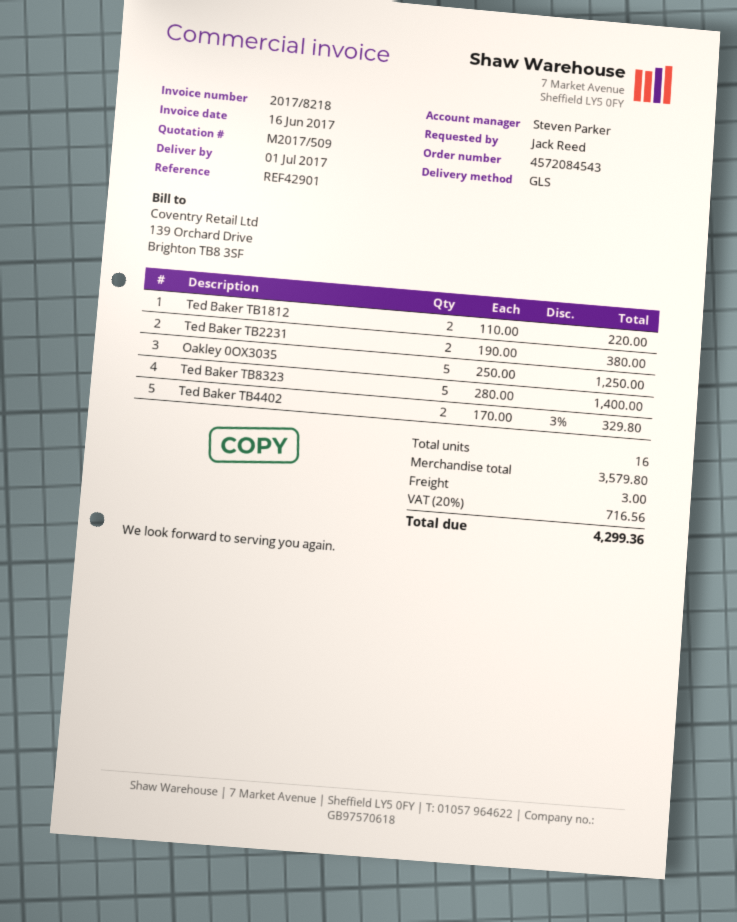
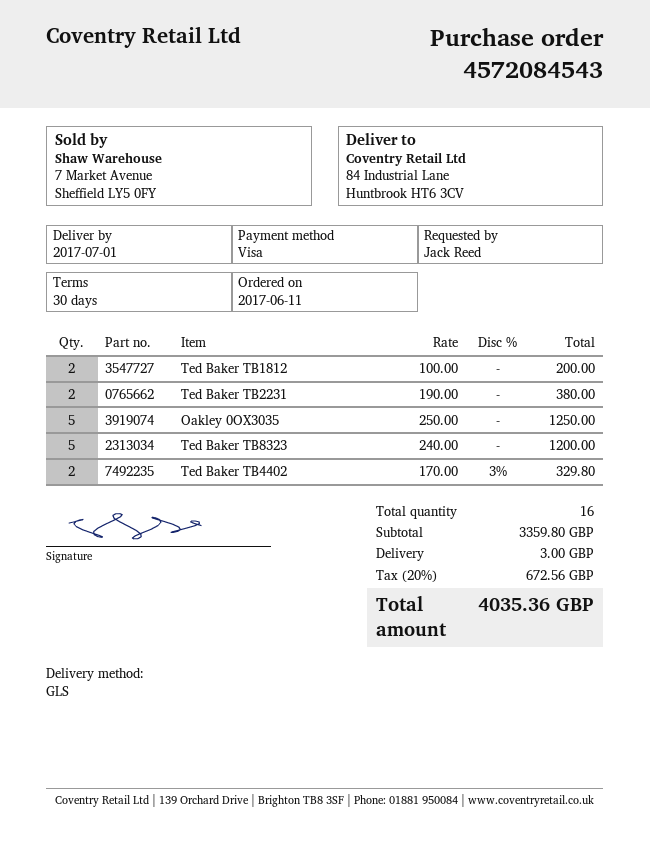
Ted Baker TB1812: 2 x 110.00 = 220.00 -> 2 x 100.00 = 200.00
Ted Baker TB8323: 5 x 280.00 = 1400.00 -> 5 x 240.00 = 1200.00
subtotal: 3579.80 -> 3359.80
tax: 20% = 716.56 -> 20% = 672.56
total: 4299.36 -> 4035.36

